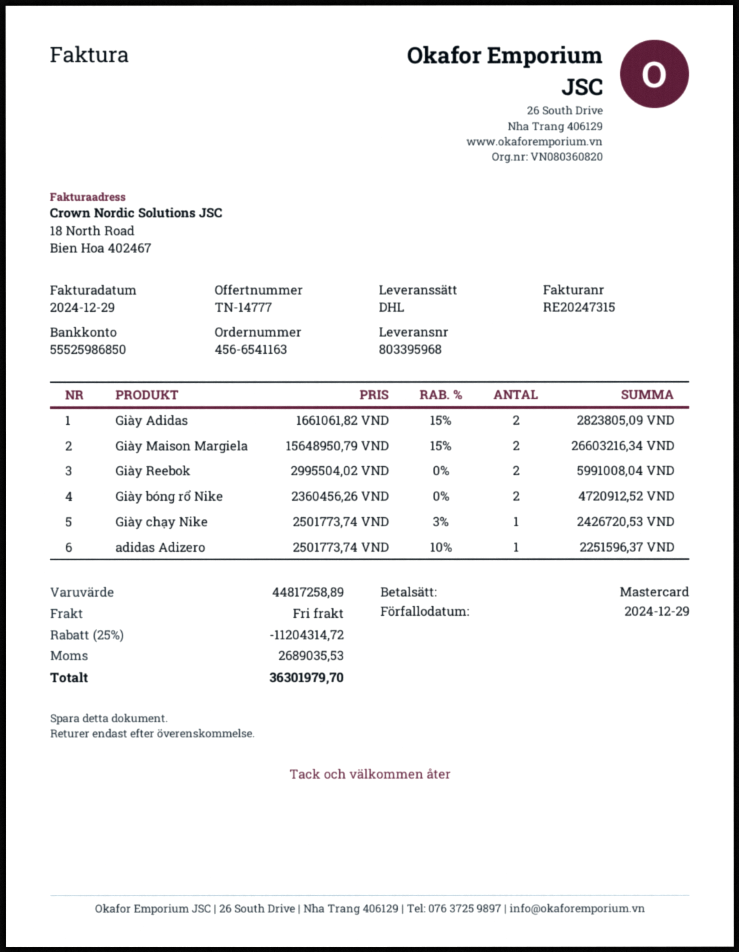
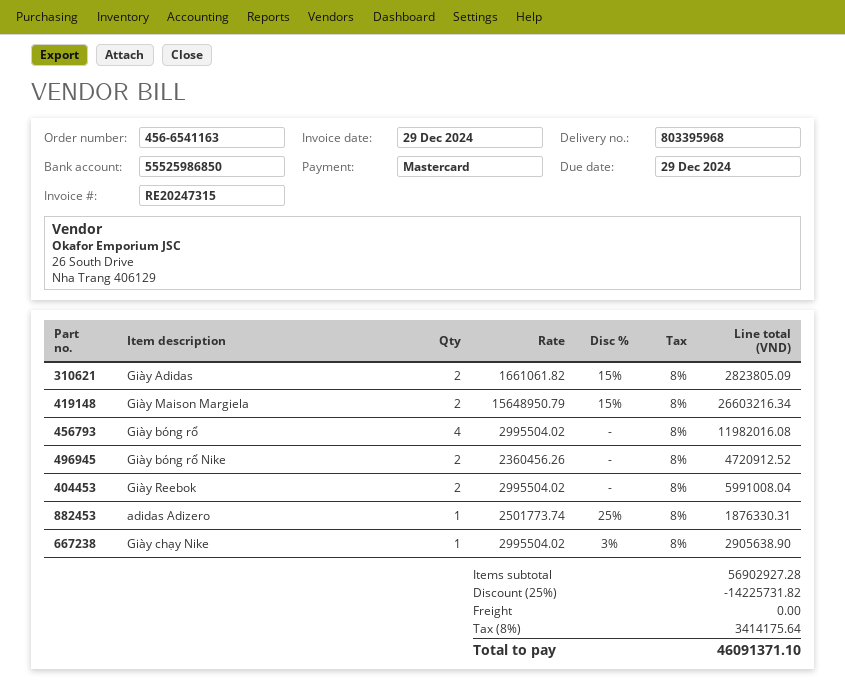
Giày chạy Nike: 1 x 2501773.74 - 3% = 2426720.53 -> 1 x 2995504.02 - 3% = 2905638.90
adidas Adizero: 1 x 2501773.74 - 10% = 2251596.37 -> 1 x 2501773.74 - 25% = 1876330.31
Giày bóng rổ: none -> 4 x 2995504.02 = 11982016.08
subtotal: 44817258.89 -> 56902927.28
discount: 25% = 11204314.72 -> 25% = 14225731.82
tax: 2689035.53 -> 3414175.64
total: 36301979.70 -> 46091371.10

